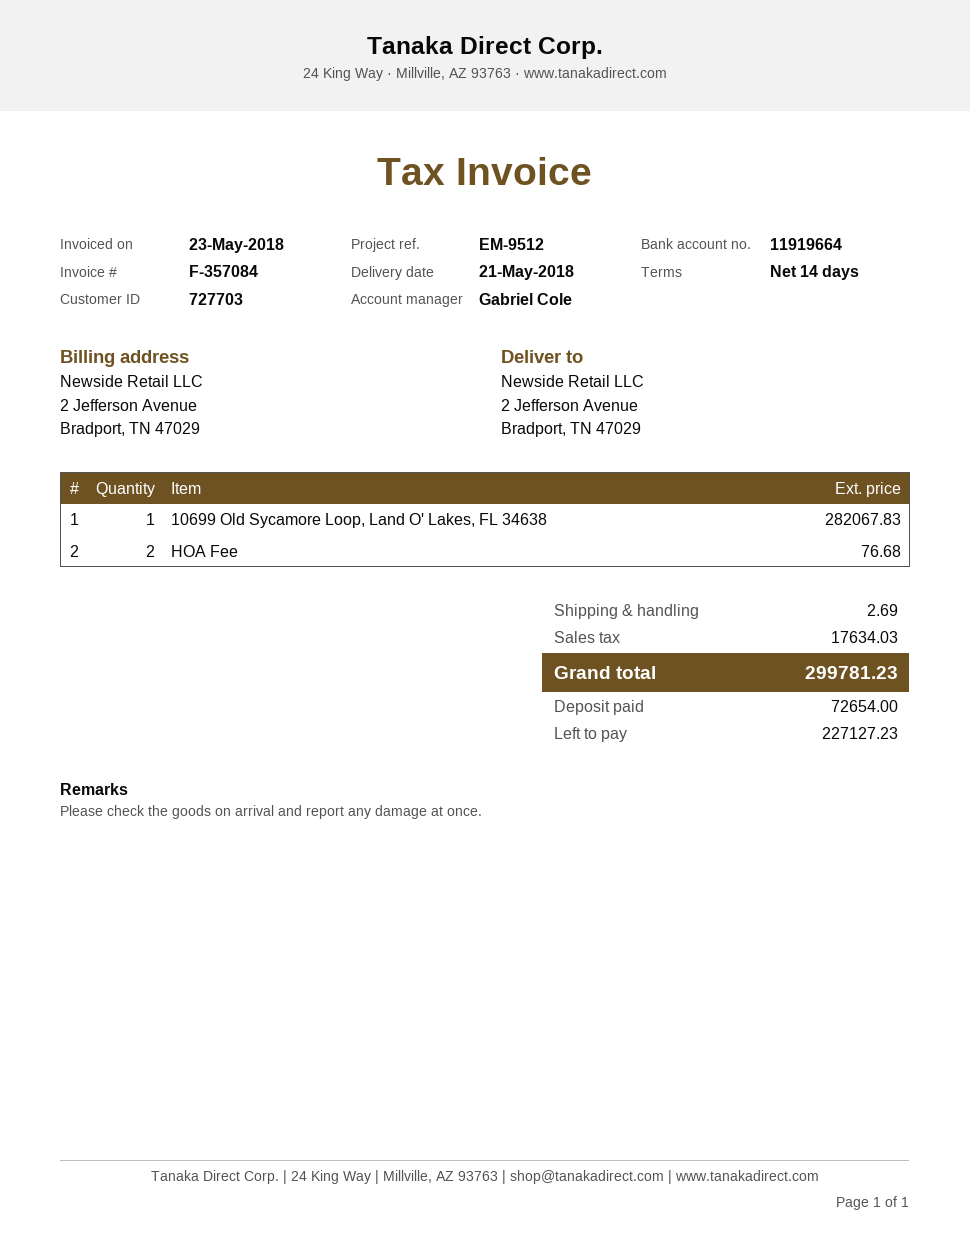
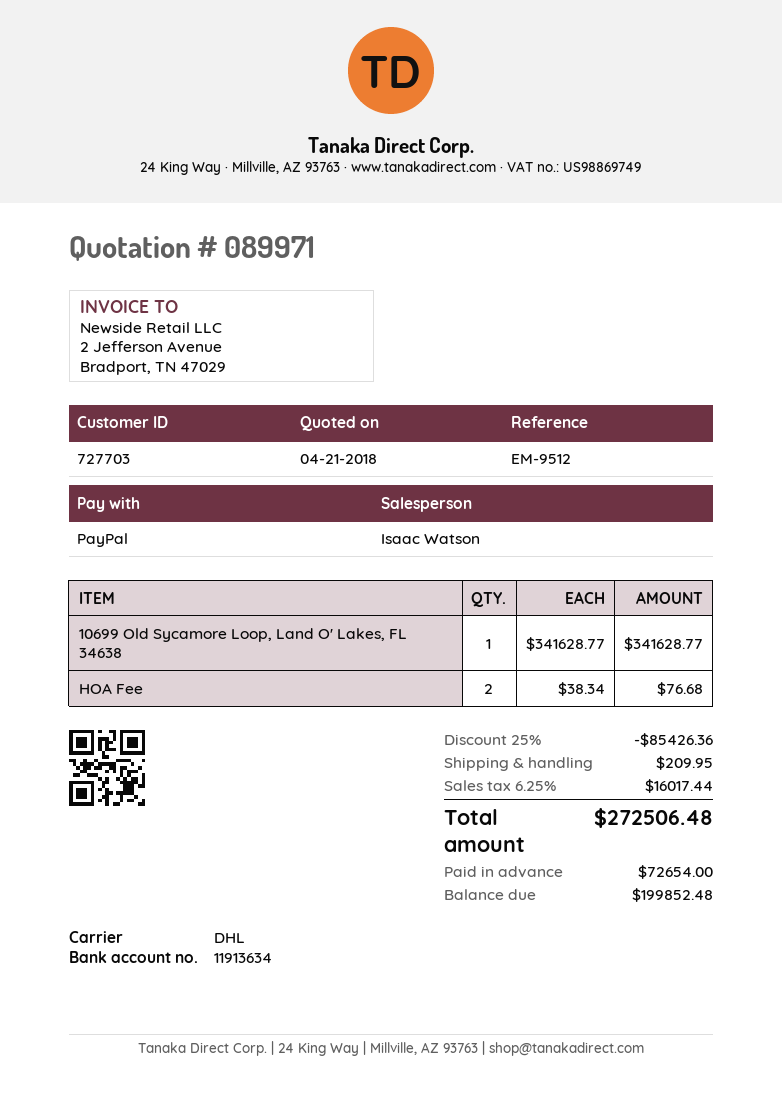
sales rep: Gabriel Cole -> Isaac Watson
bank account: 11919664 -> 11913634
10699 Old Sycamore Loop, Land O' Lakes, FL 34638: 1 for 282067.83 -> 1 for 341628.77
discount: none -> 25% = 85426.36
shipping: 2.69 -> 209.95
tax: 17634.03 -> 16017.44
total: 299781.23 -> 272506.48
balance: 227127.23 -> 199852.48

